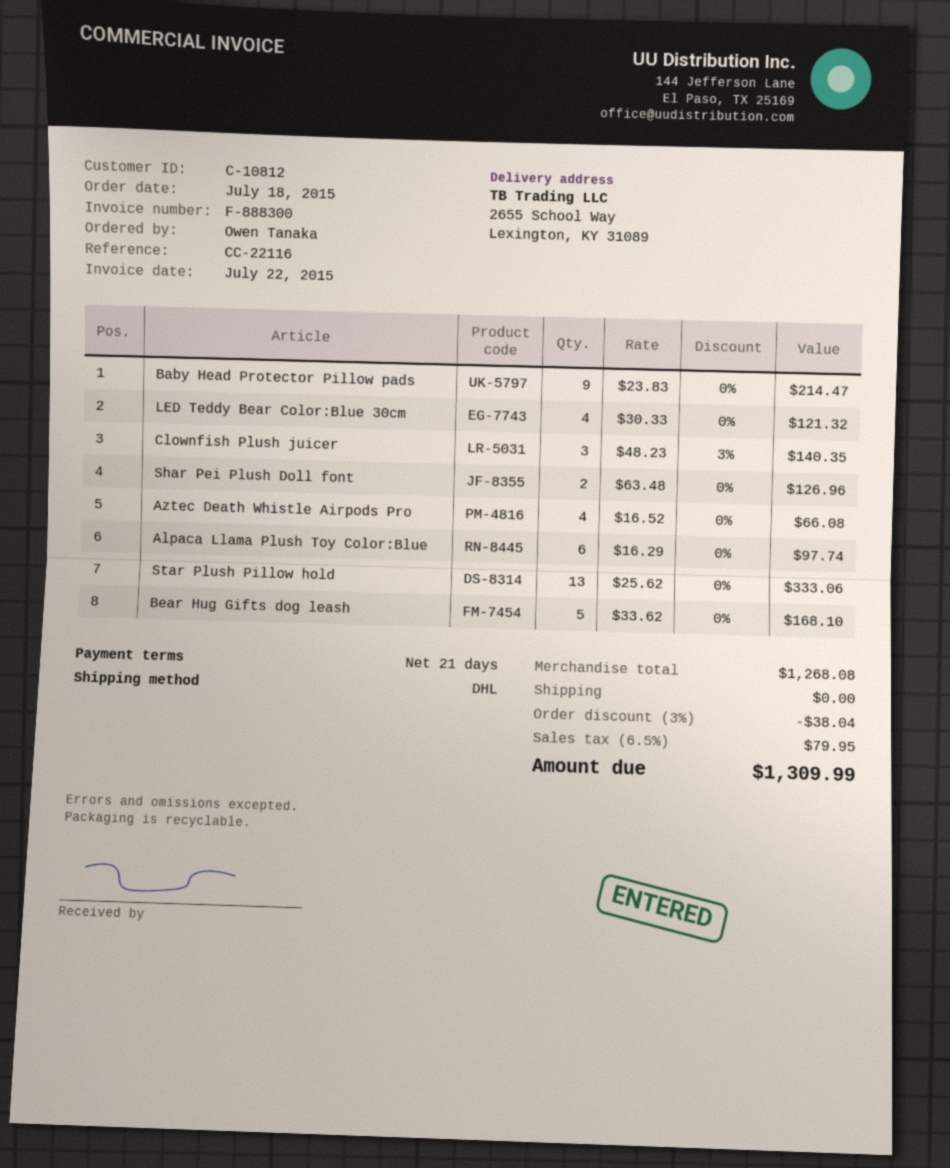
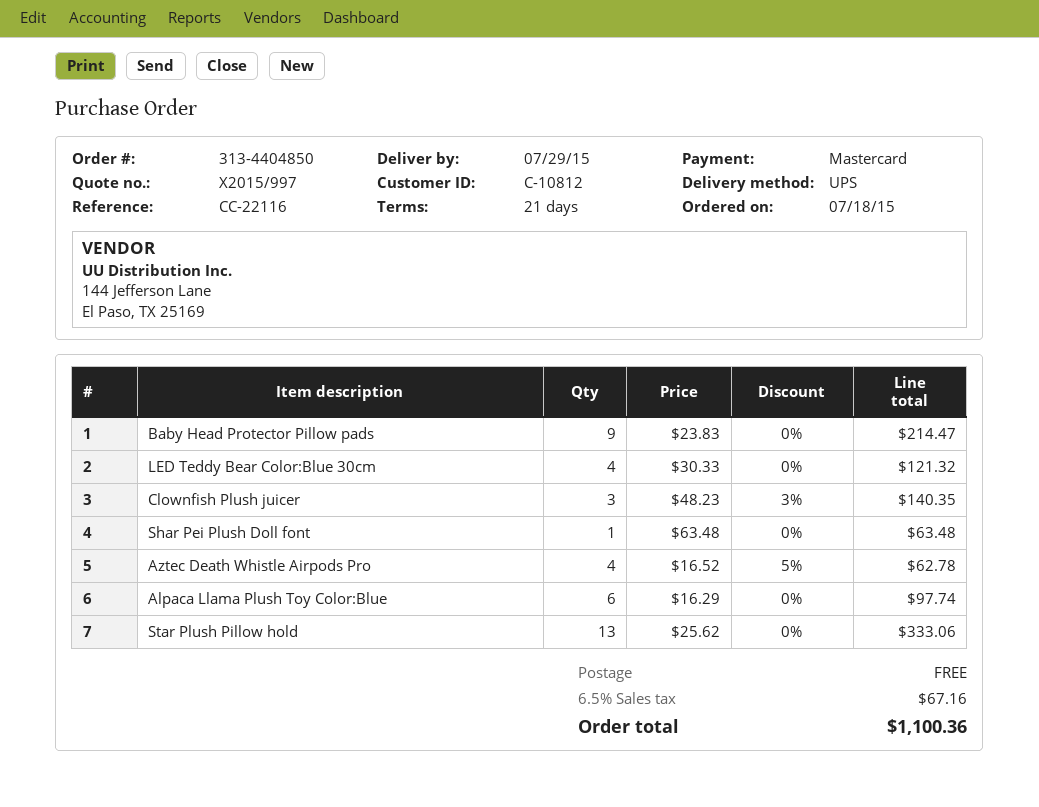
shipping method: DHL -> UPS
Shar Pei Plush Doll font: 2 x 63.48 = 126.96 -> 1 x 63.48 = 63.48
Aztec Death Whistle Airpods Pro: 4 x 16.52 = 66.08 -> 4 x 16.52 - 5% = 62.78
Bear Hug Gifts dog leash: 5 x 33.62 = 168.10 -> none
discount: 3% = 38.04 -> none
tax: 6.5% = 79.95 -> 6.5% = 67.16
total: 1309.99 -> 1100.36

